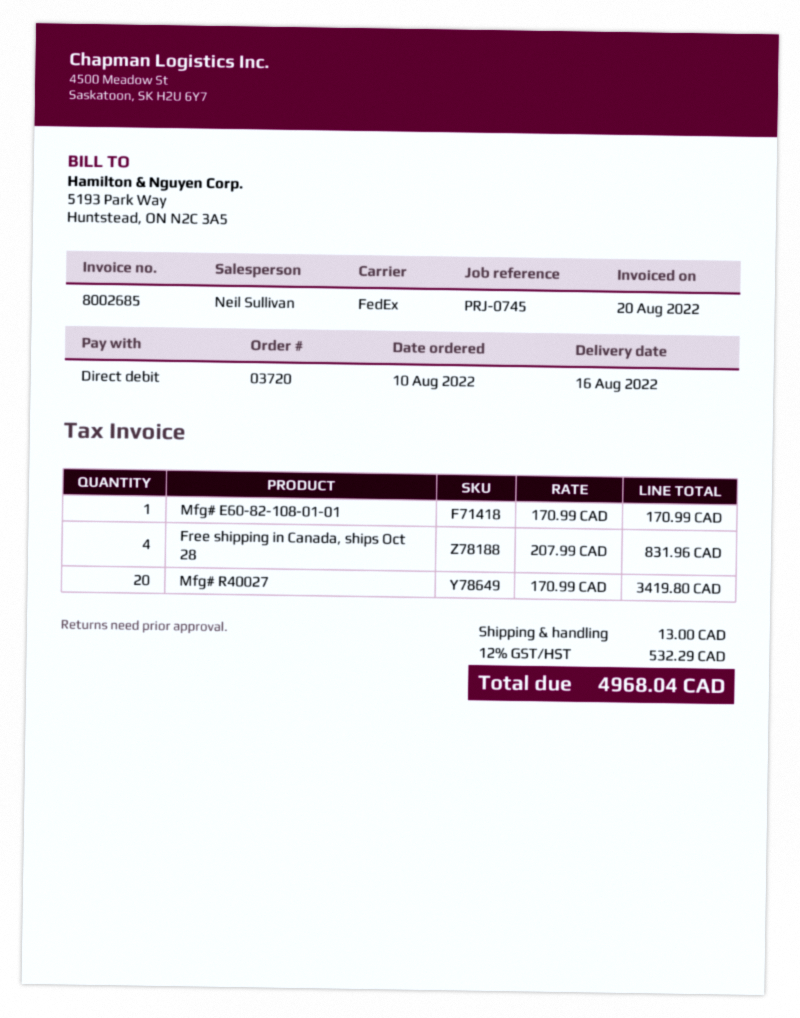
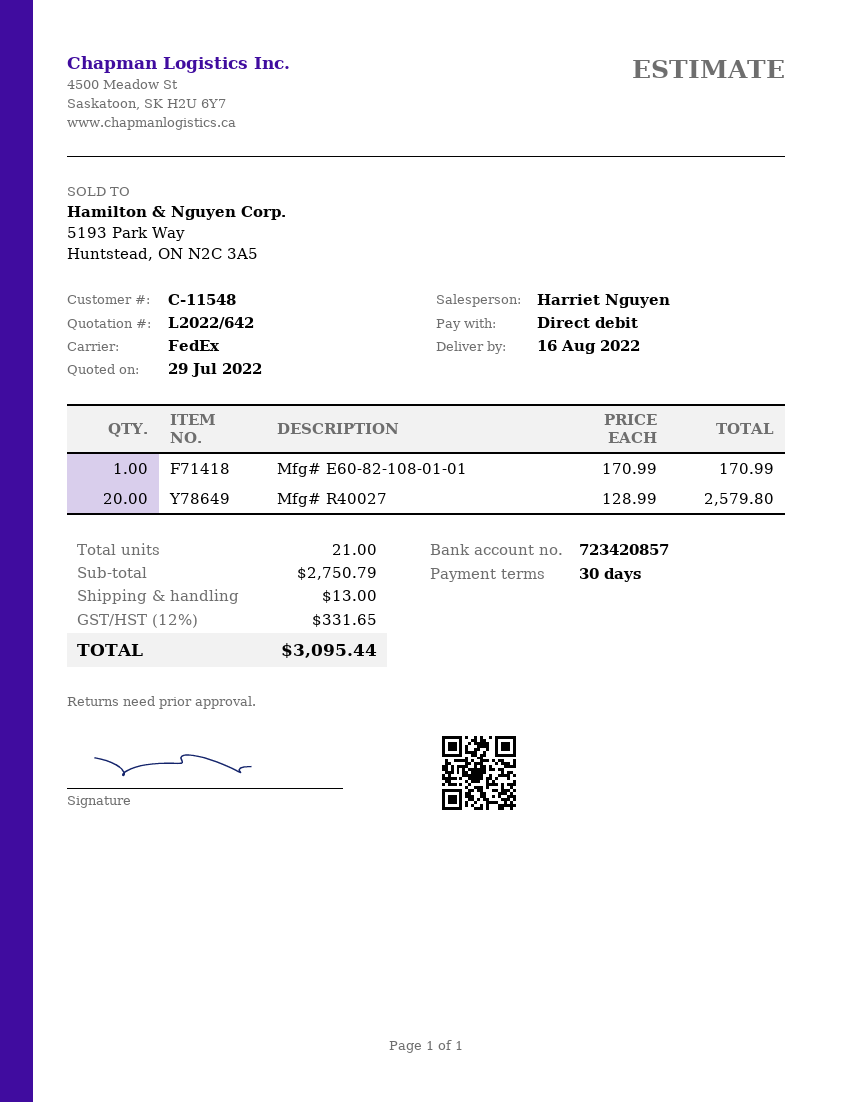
sales rep: Neil Sullivan -> Harriet Nguyen
Free shipping in Canada, ships Oct 28: 4 x 207.99 = 831.96 -> none
Mfg# R40027: 20 x 170.99 = 3419.80 -> 20 x 128.99 = 2579.80
tax: 12% = 532.29 -> 12% = 331.65
total: 4968.04 -> 3095.44

